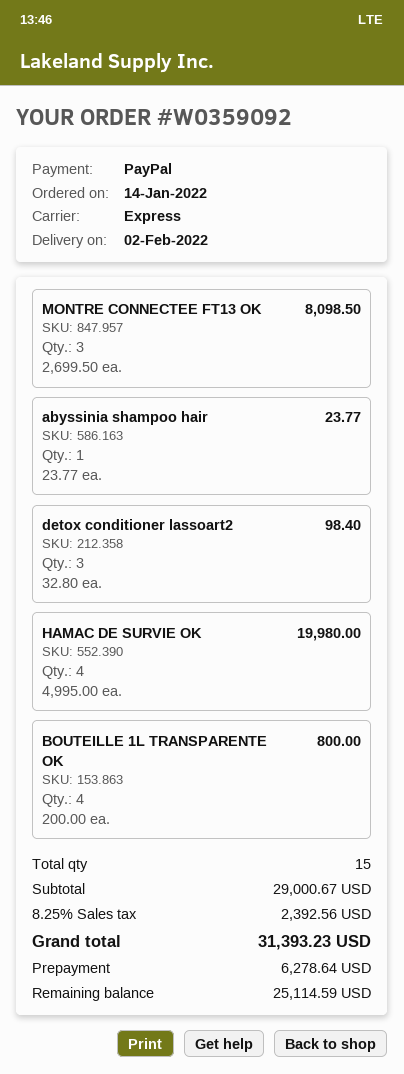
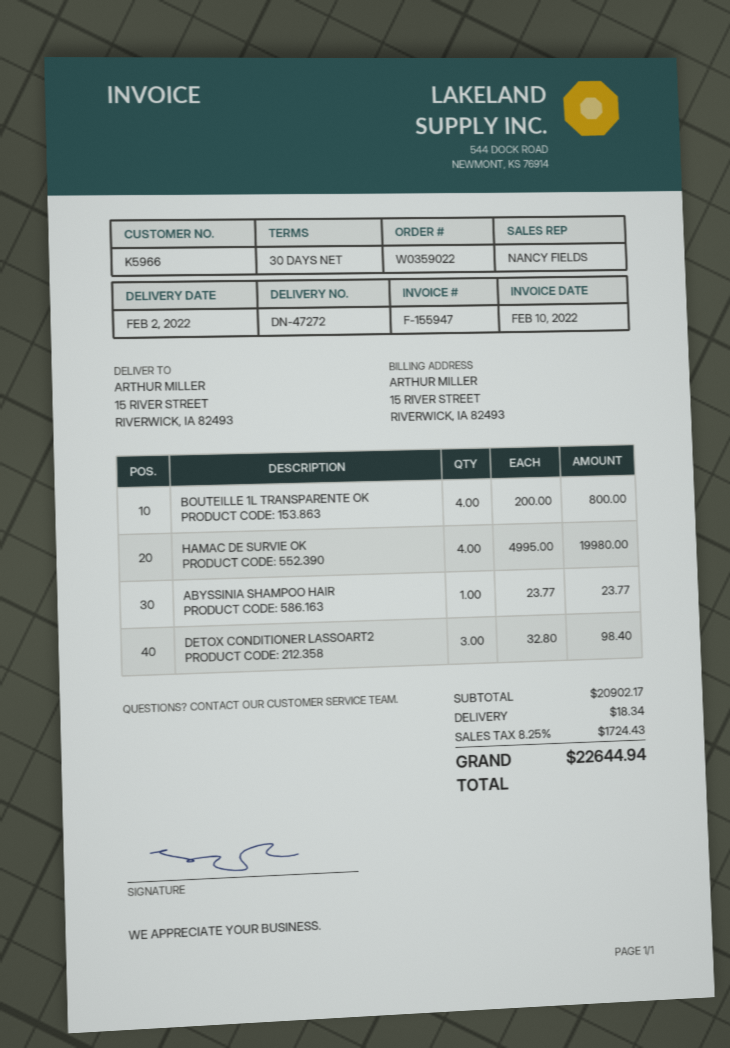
order number: W0359092 -> W0359022
MONTRE CONNECTEE FT13 OK: 3 x 2699.50 = 8098.50 -> none
subtotal: 29000.67 -> 20902.17
shipping: none -> 18.34
tax: 8.25% = 2392.56 -> 8.25% = 1724.43
total: 31393.23 -> 22644.94

